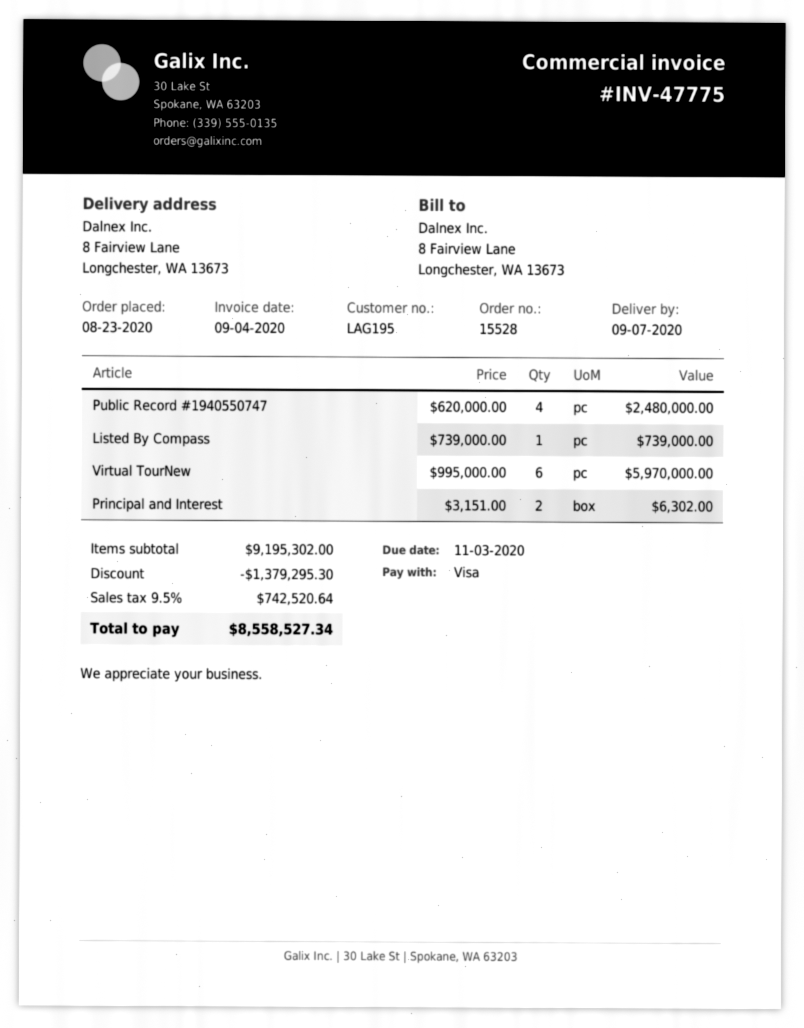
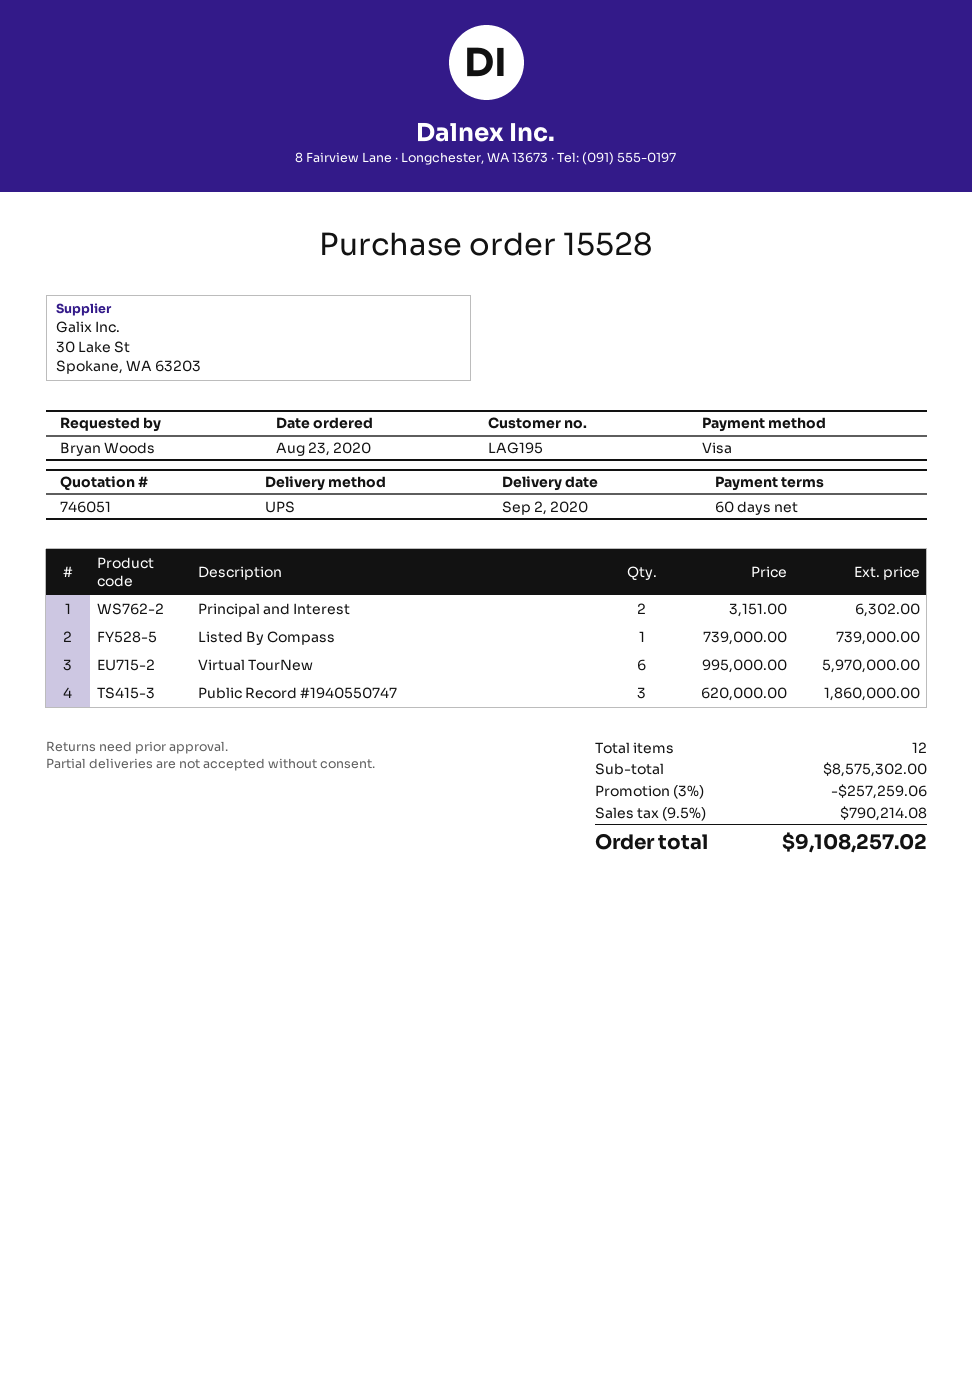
delivery date: 2020-09-07 -> 2020-09-02
Public Record #1940550747: 4 x 620000.00 = 2480000.00 -> 3 x 620000.00 = 1860000.00
subtotal: 9195302.00 -> 8575302.00
discount: 1379295.30 -> 257259.06
tax: 9.5% = 742520.64 -> 9.5% = 790214.08
total: 8558527.34 -> 9108257.02

